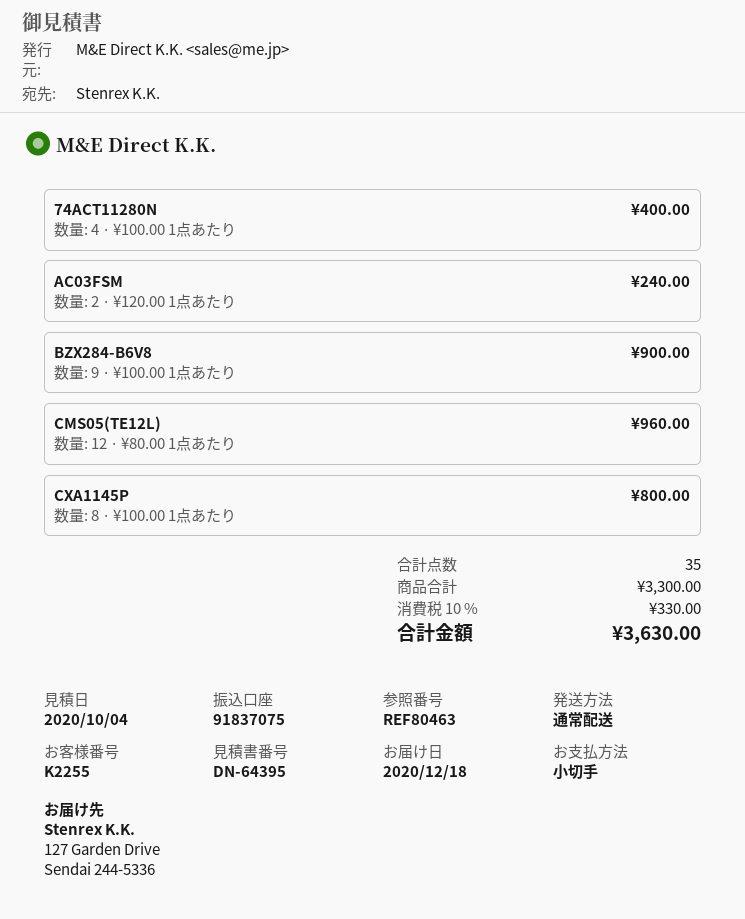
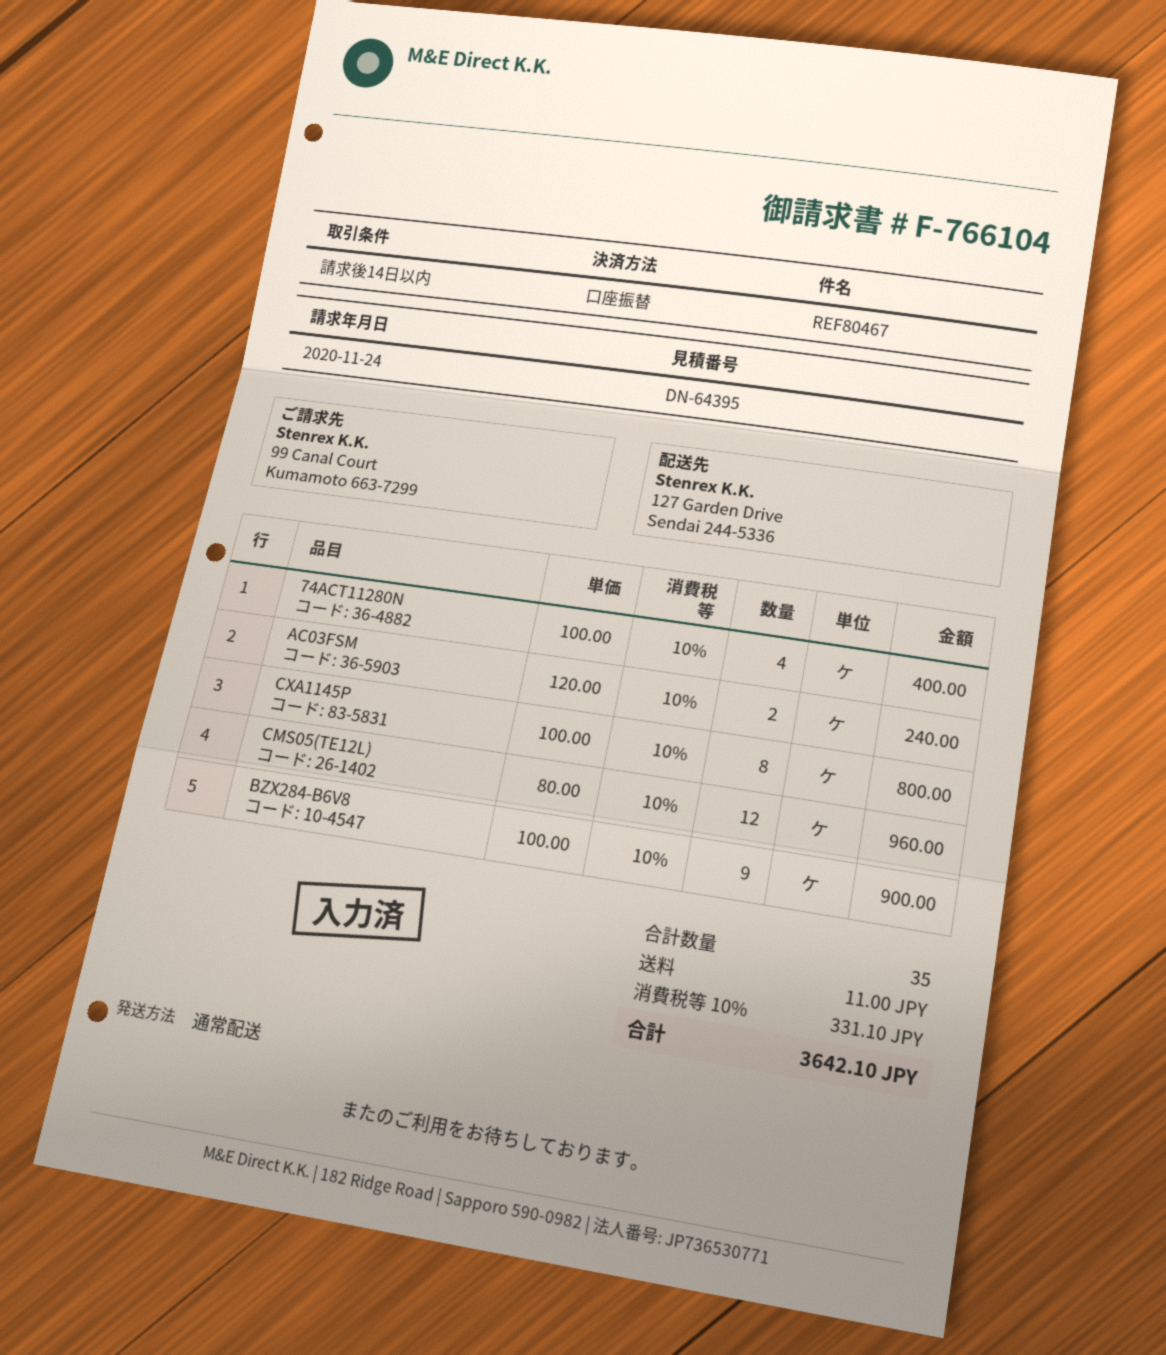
reference: REF80463 -> REF80467
payment method: cheque -> direct debit
shipping: none -> 11.00
tax: 10% = 330.00 -> 10% = 331.10
total: 3630.00 -> 3642.10

